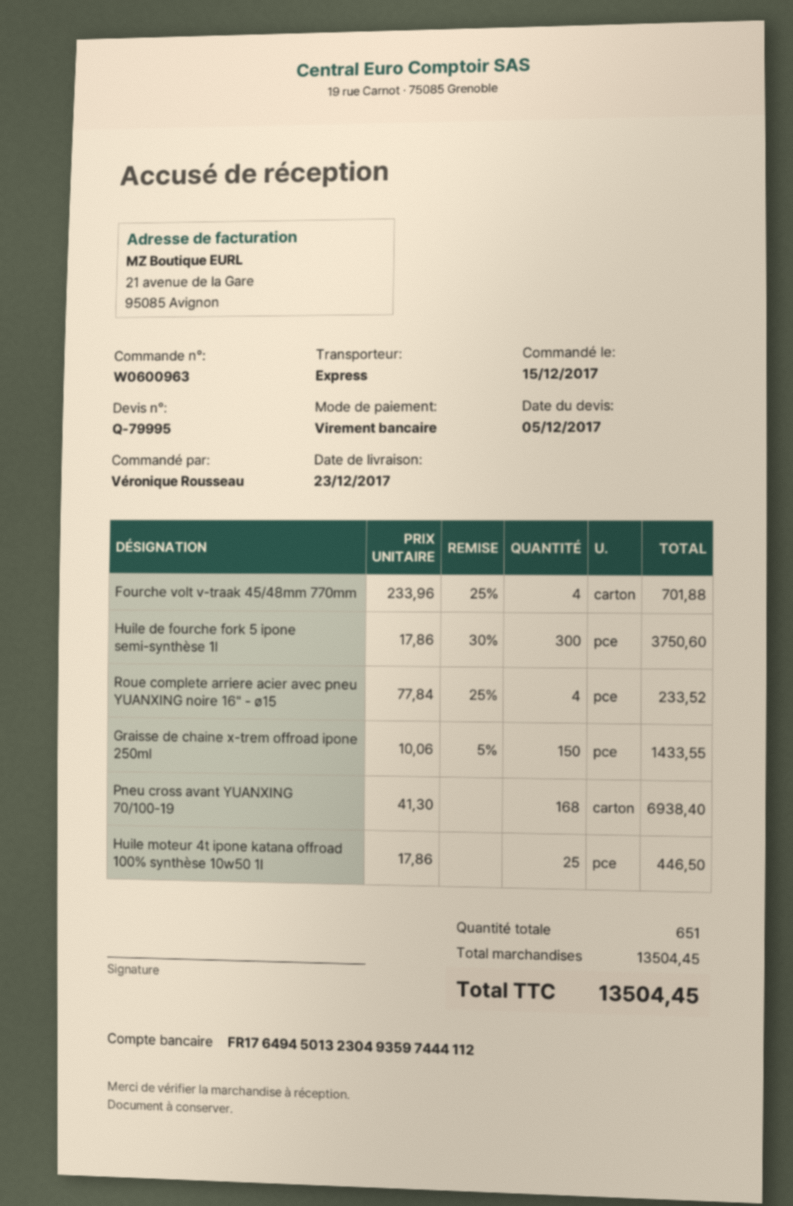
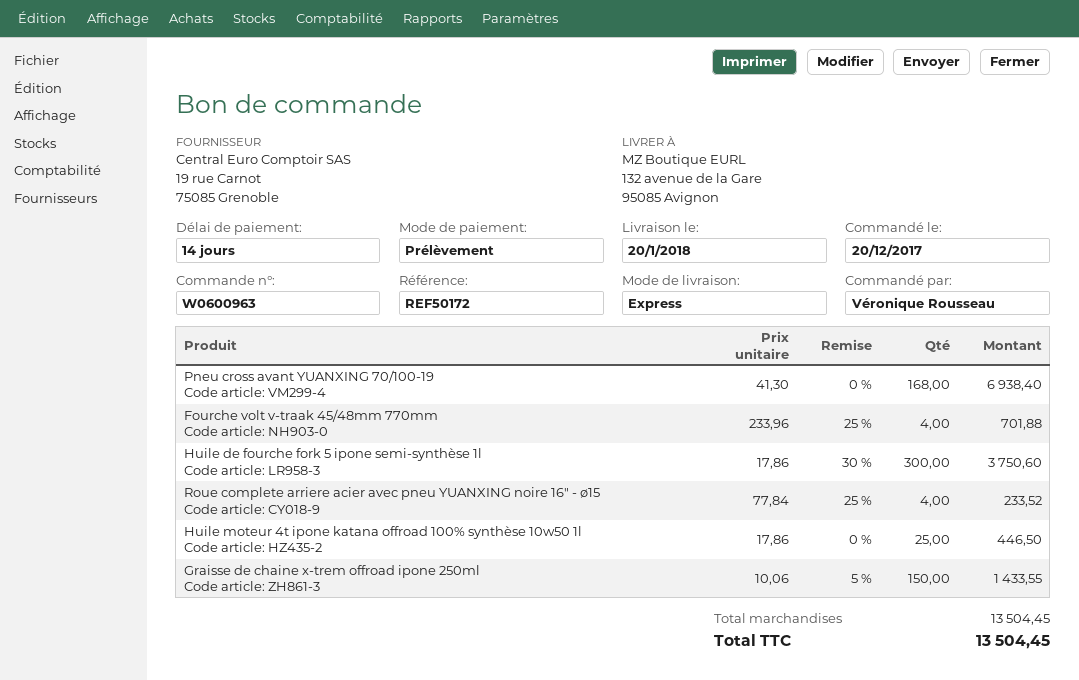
order date: 2017-12-15 -> 2017-12-20
delivery date: 2017-12-23 -> 2018-01-20
payment method: bank transfer -> direct debit

